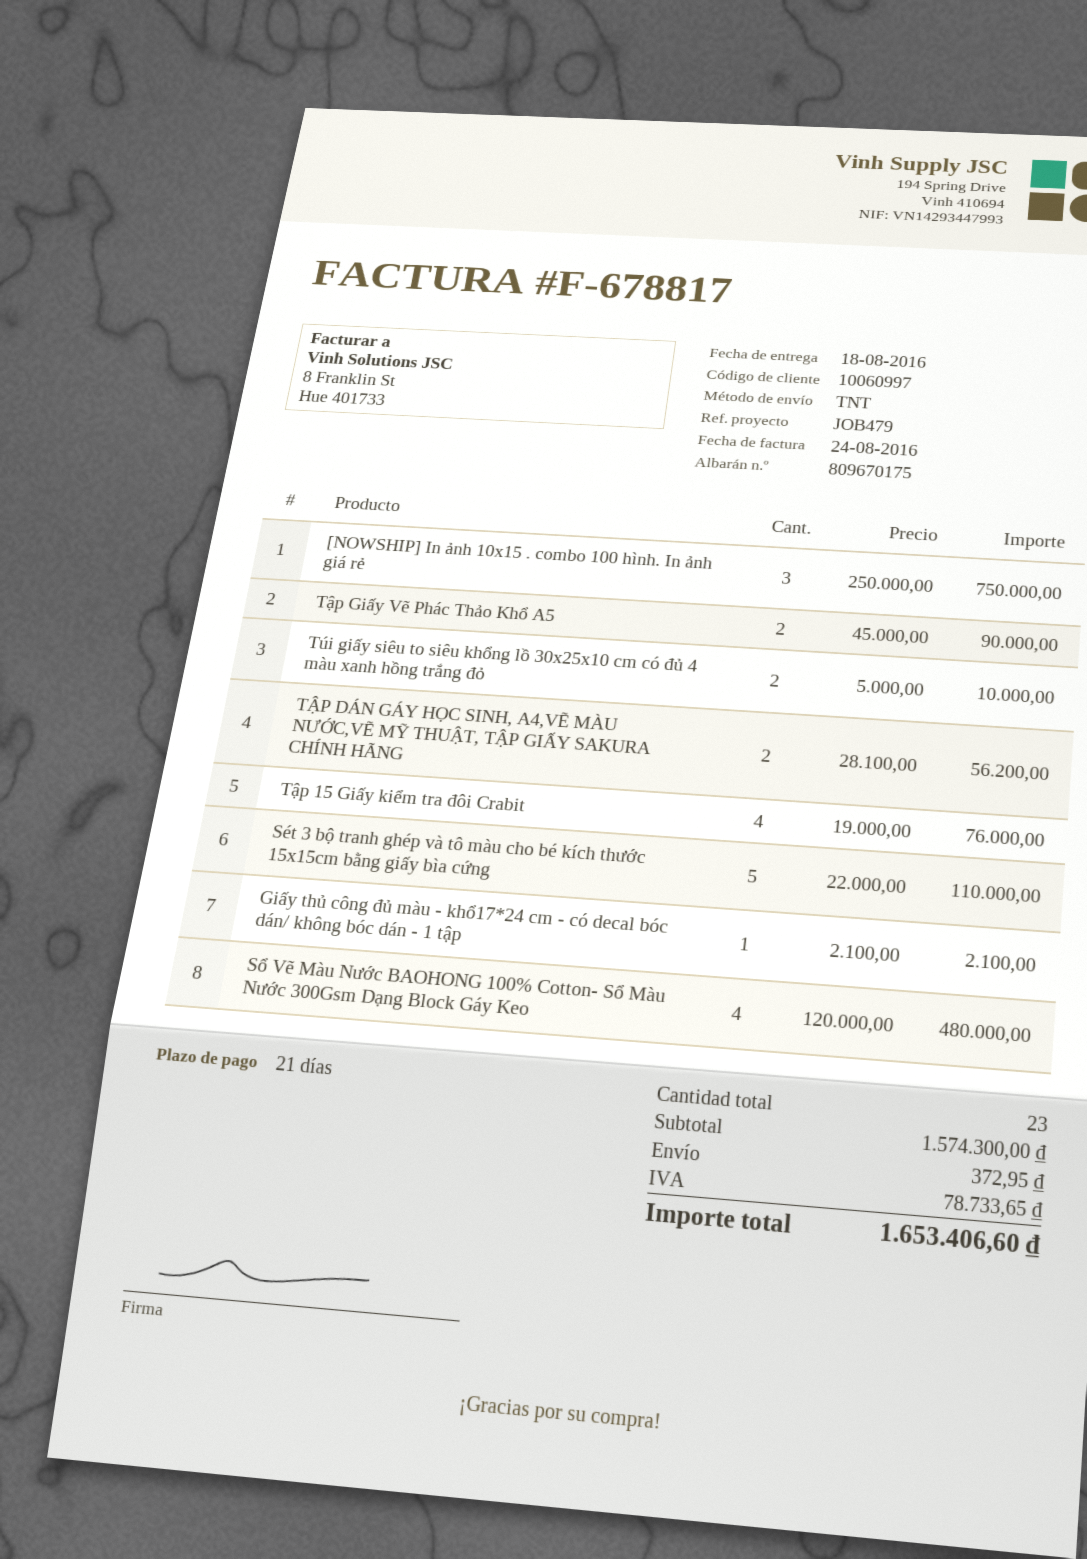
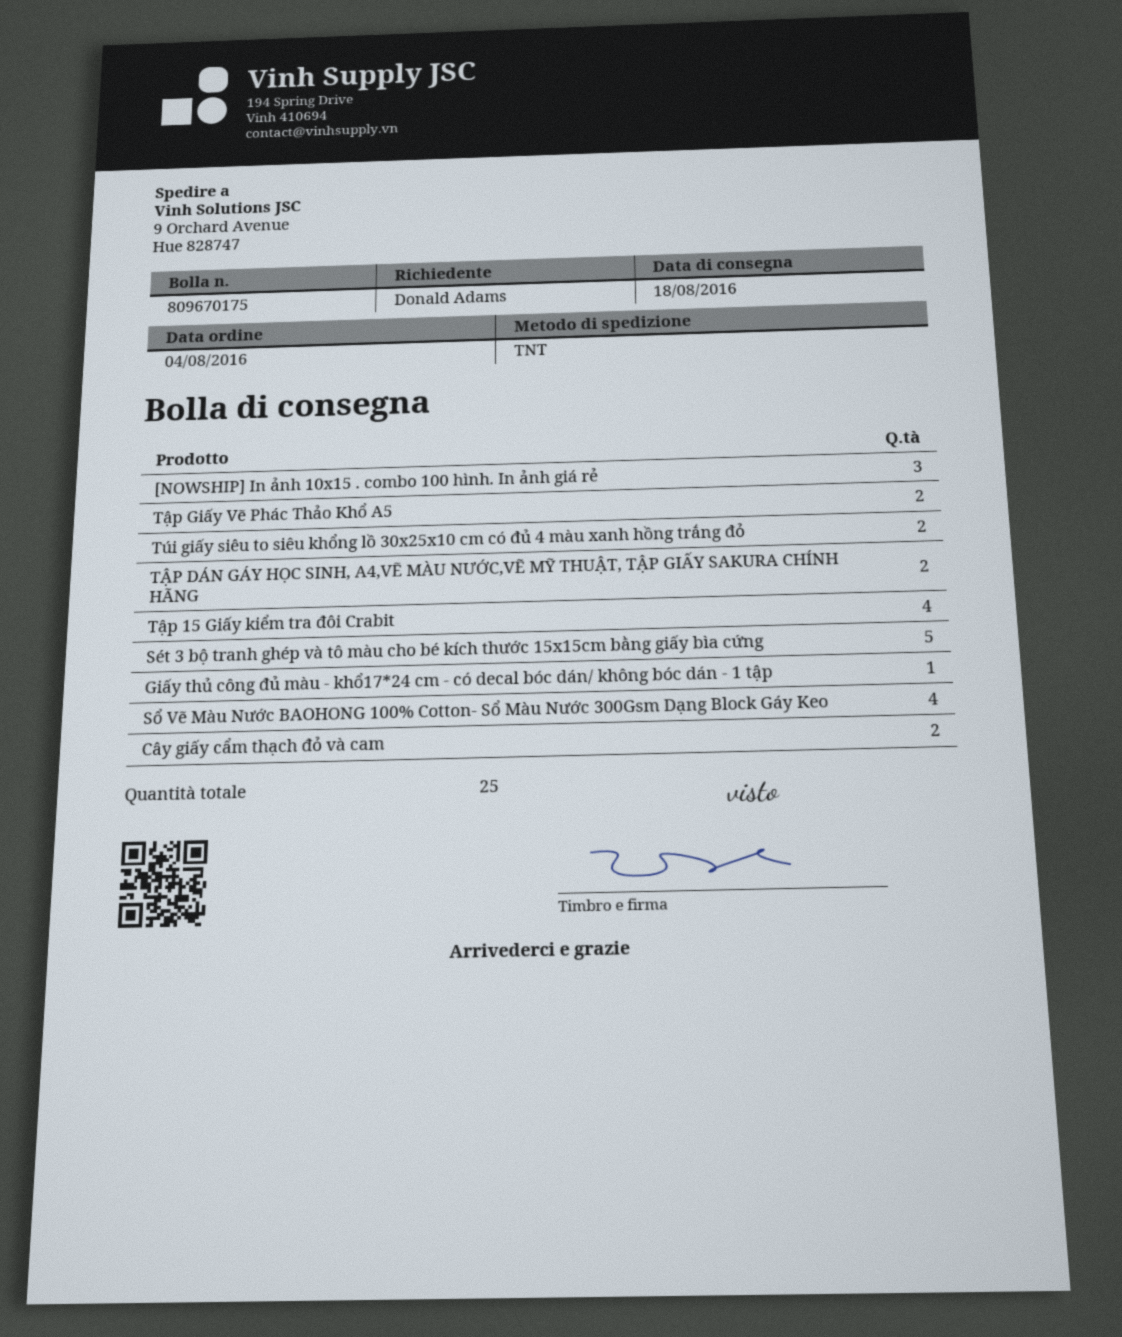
Cây giấy cẩm thạch đỏ và cam: none -> 2
total quantity: 23 -> 25

